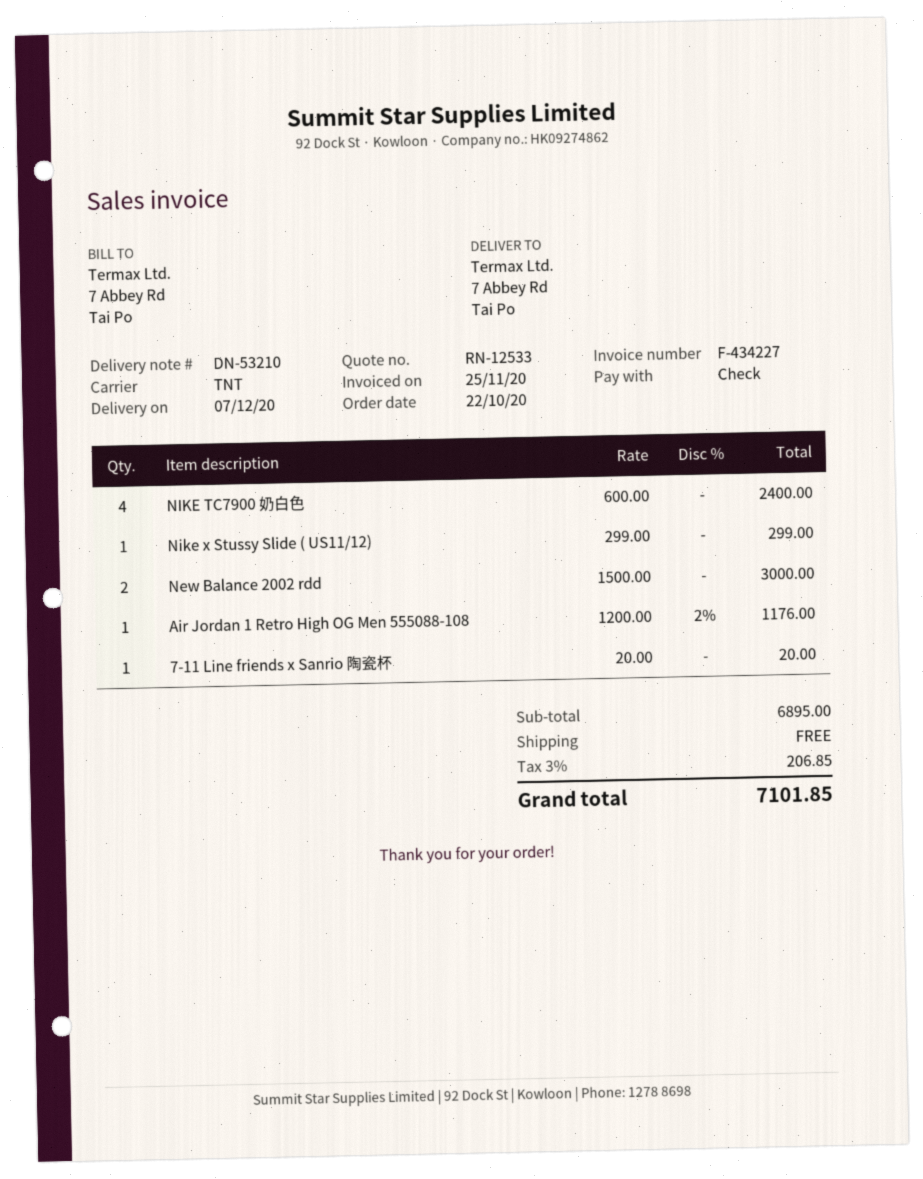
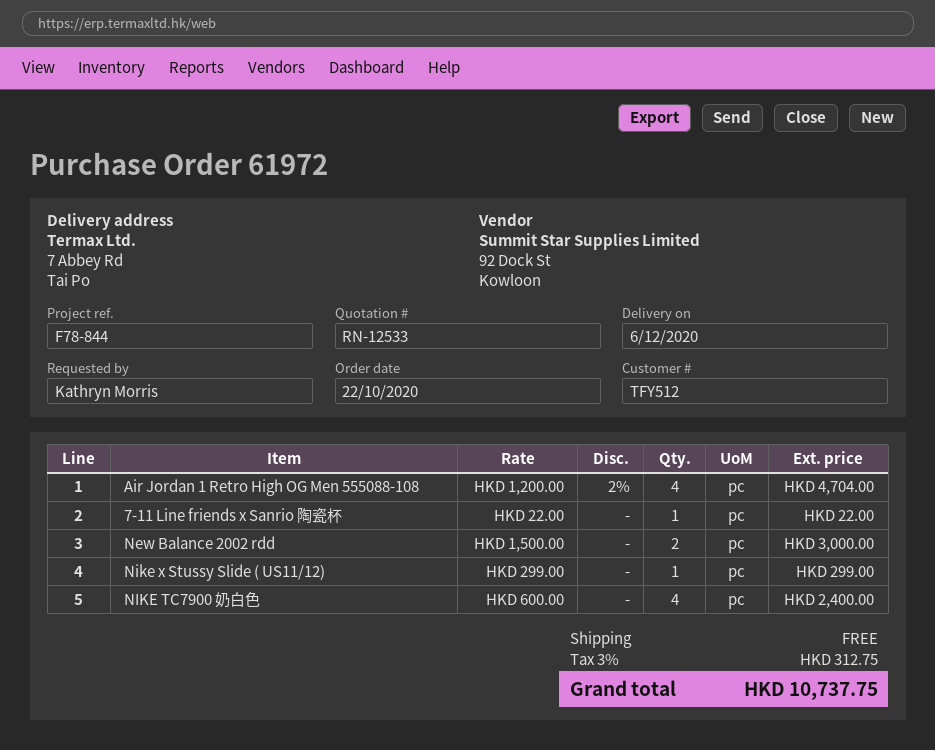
delivery date: 2020-12-07 -> 2020-12-06
Air Jordan 1 Retro High OG Men 555088-108: 1 x 1200.00 - 2% = 1176.00 -> 4 x 1200.00 - 2% = 4704.00
7-11 Line friends x Sanrio 陶瓷杯: 1 x 20.00 = 20.00 -> 1 x 22.00 = 22.00
tax: 3% = 206.85 -> 3% = 312.75
total: 7101.85 -> 10737.75

